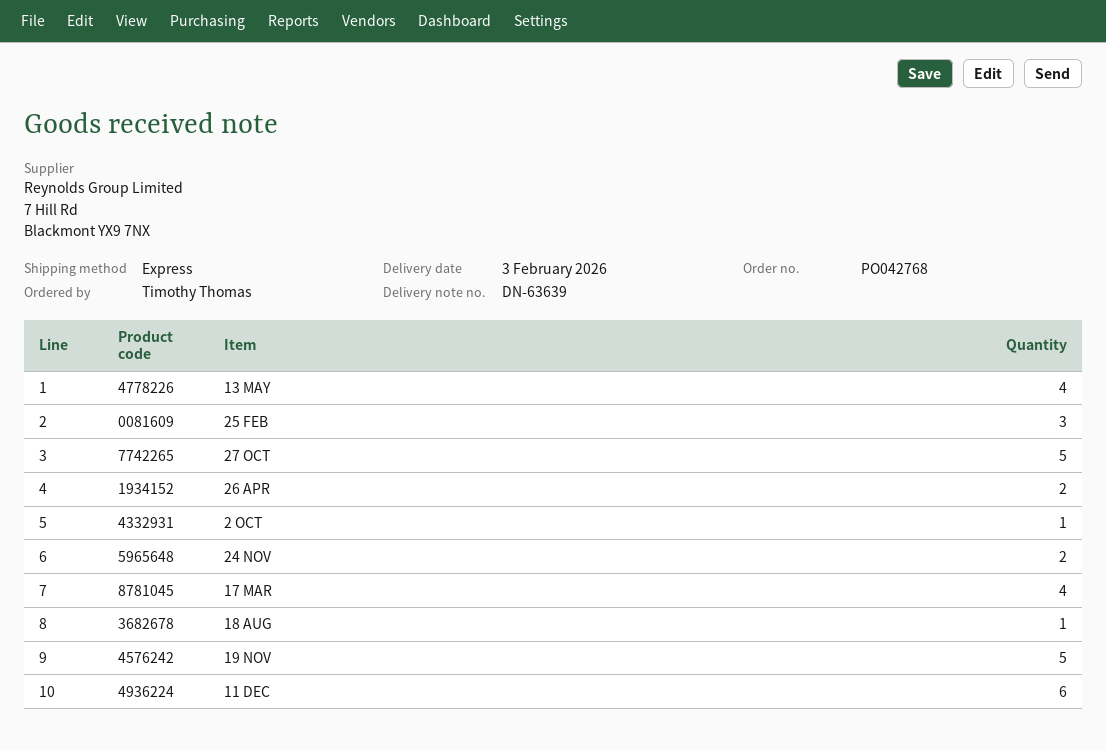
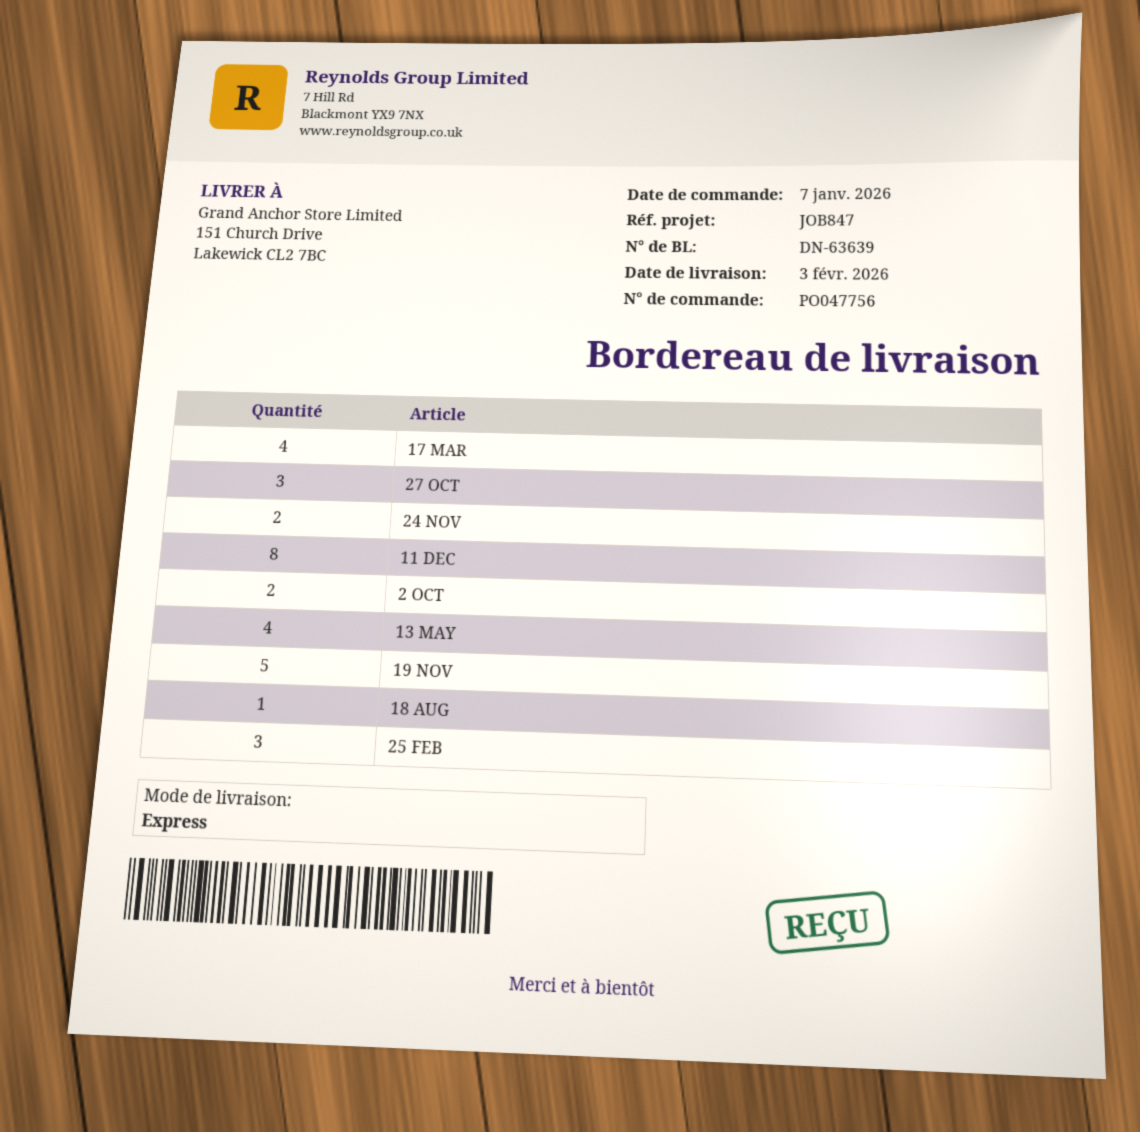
order number: PO042768 -> PO047756
27 OCT: 5 -> 3
26 APR: 2 -> none
2 OCT: 1 -> 2
11 DEC: 6 -> 8

